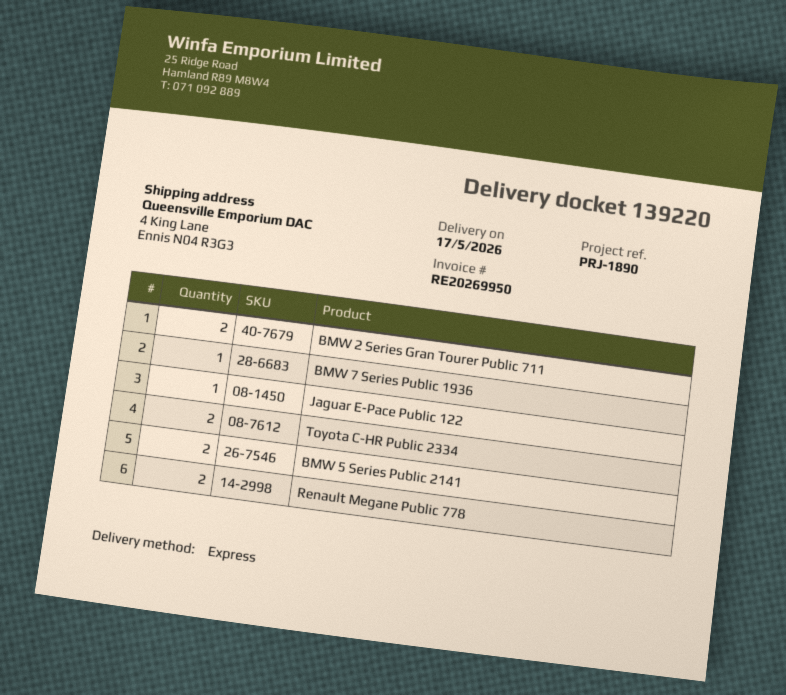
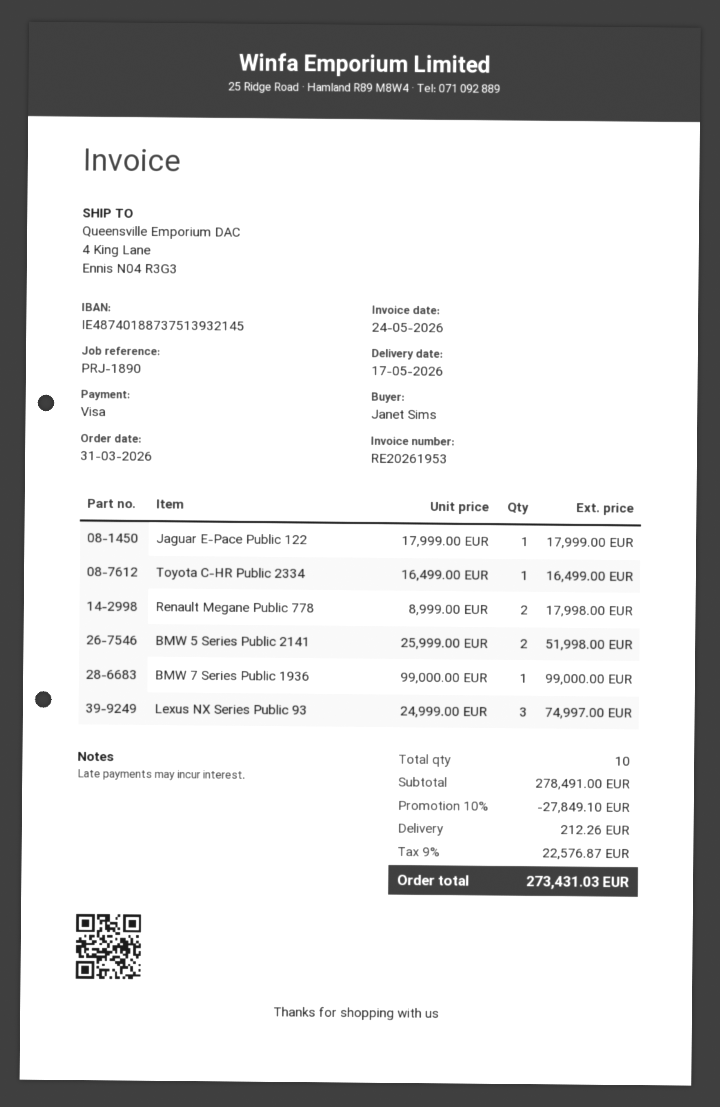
invoice number: RE20269950 -> RE20261953
BMW 2 Series Gran Tourer Public 711: 2 -> none
Toyota C-HR Public 2334: 2 -> 1
Lexus NX Series Public 93: none -> 3

